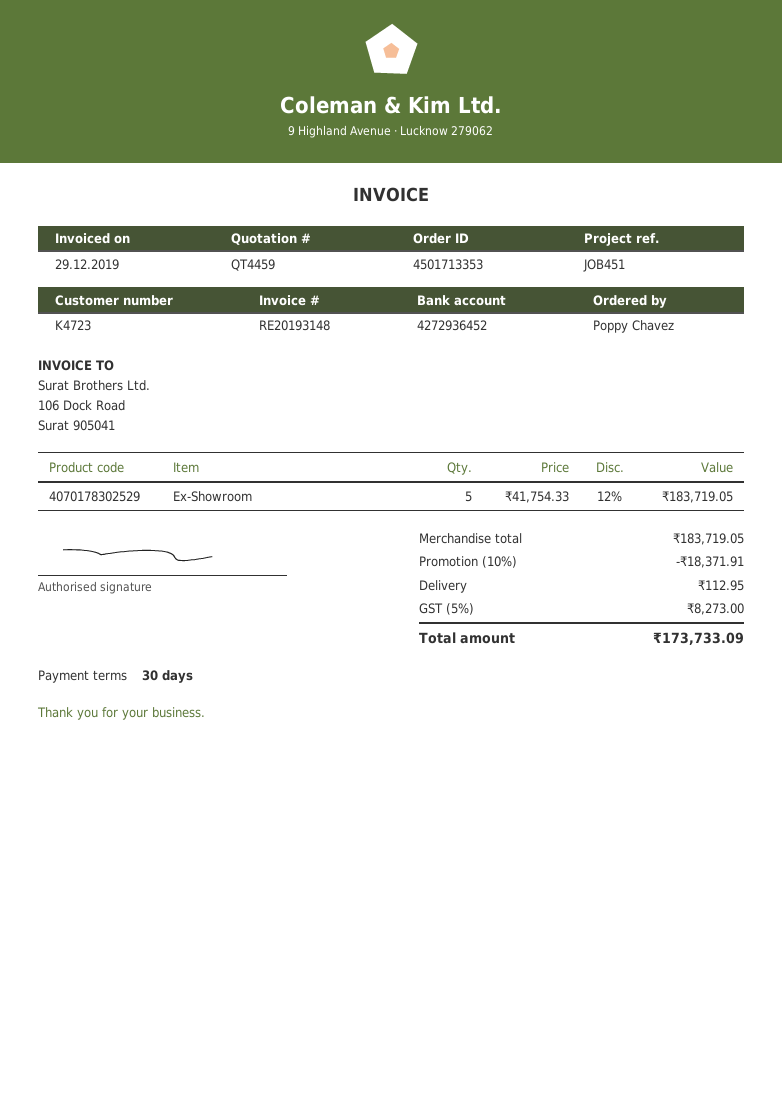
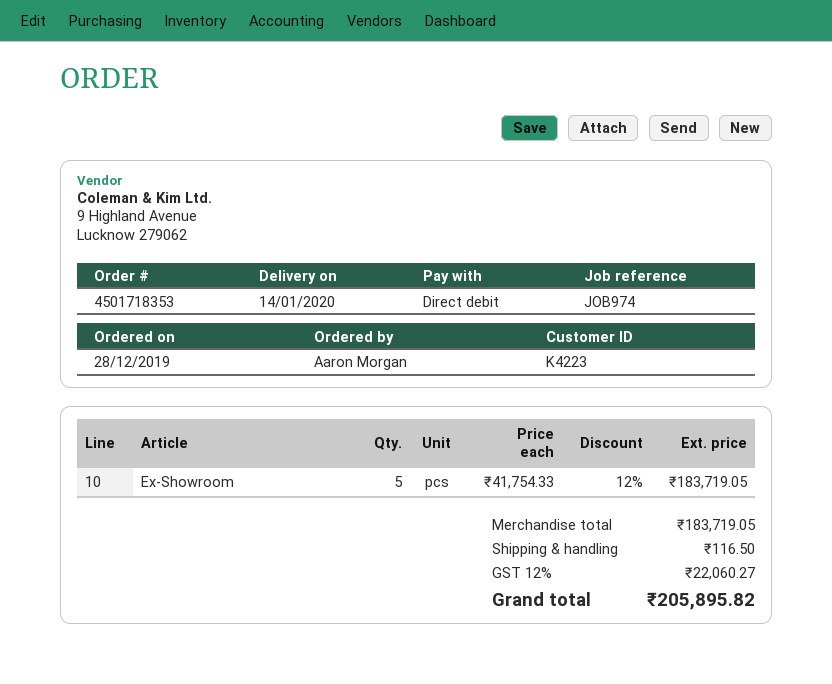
order number: 4501713353 -> 4501718353
customer number: K4723 -> K4223
reference: JOB451 -> JOB974
ordered by: Poppy Chavez -> Aaron Morgan
discount: 10% = 18371.91 -> none
shipping: 112.95 -> 116.50
tax: 5% = 8273.00 -> 12% = 22060.27
total: 173733.09 -> 205895.82

